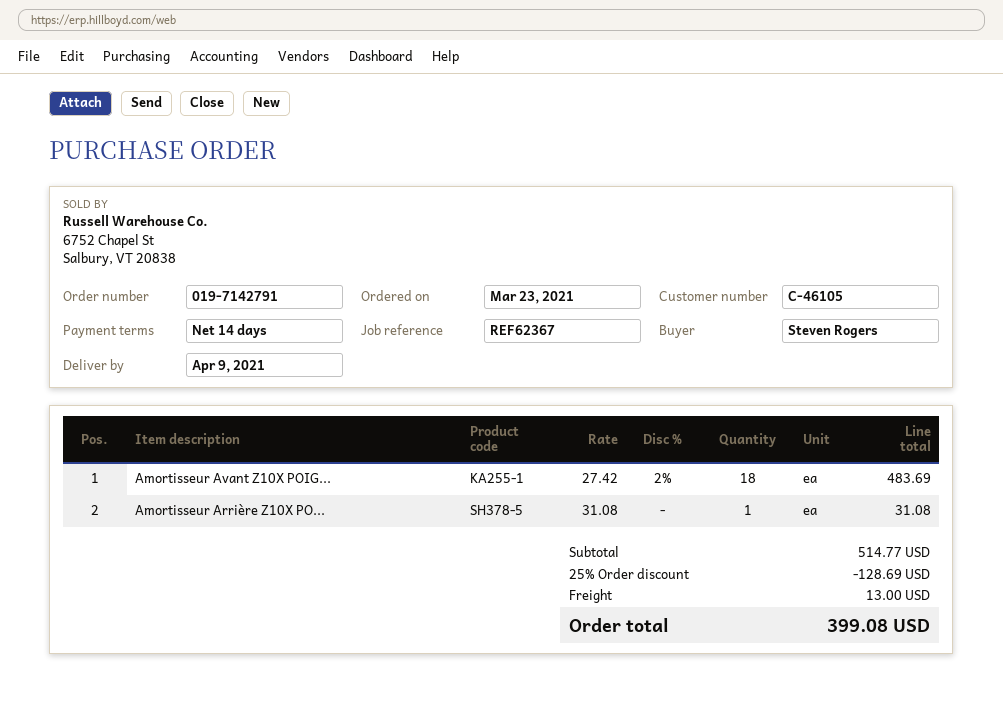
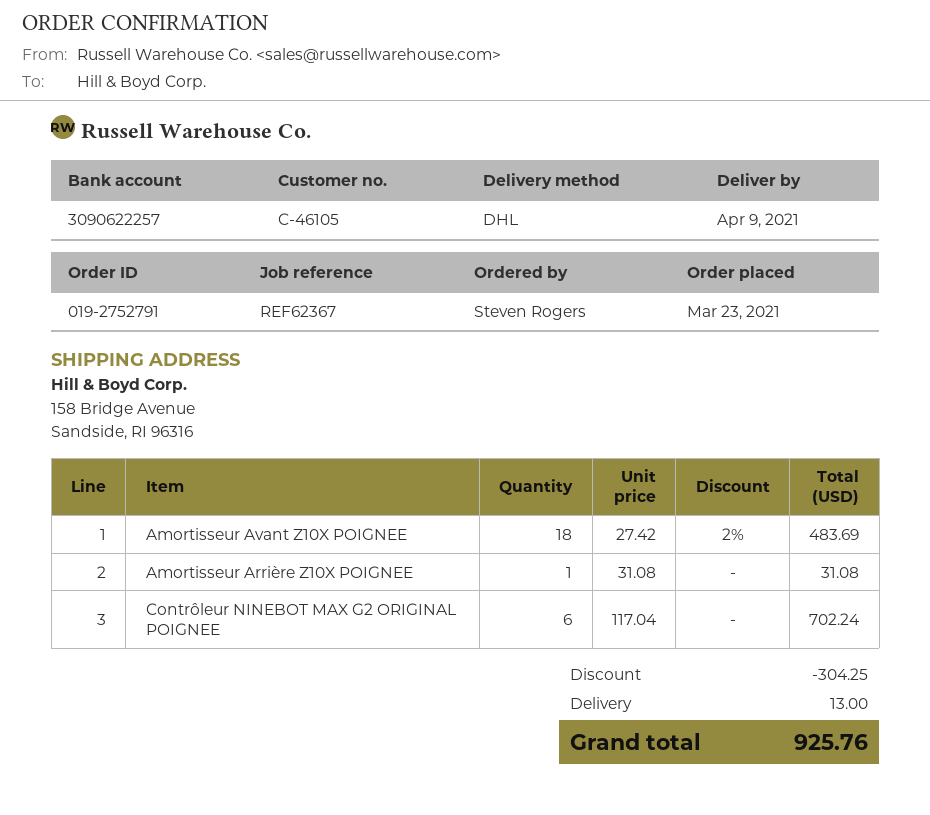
order number: 019-7142791 -> 019-2752791
Contrôleur NINEBOT MAX G2 ORIGINAL POIGNEE: none -> 6 x 117.04 = 702.24
discount: 128.69 -> 304.25
total: 399.08 -> 925.76

